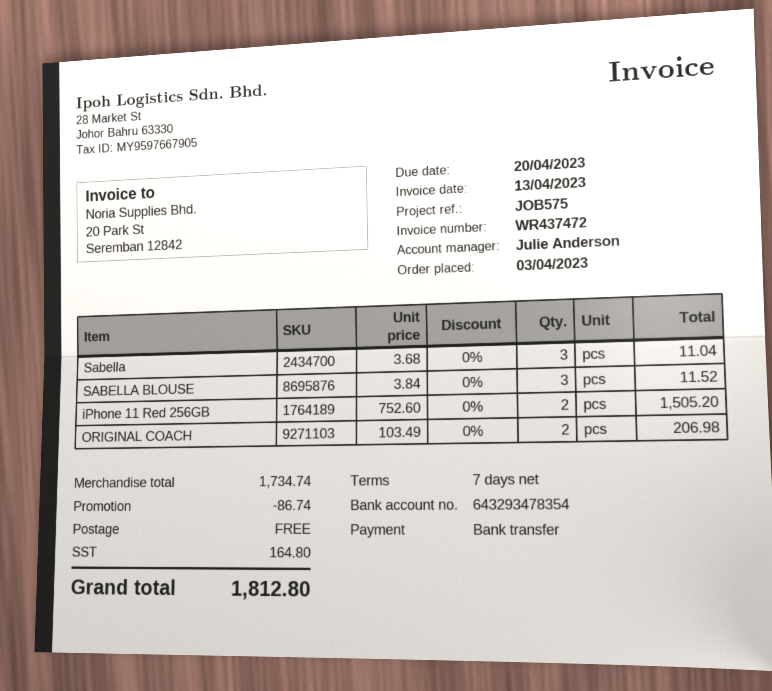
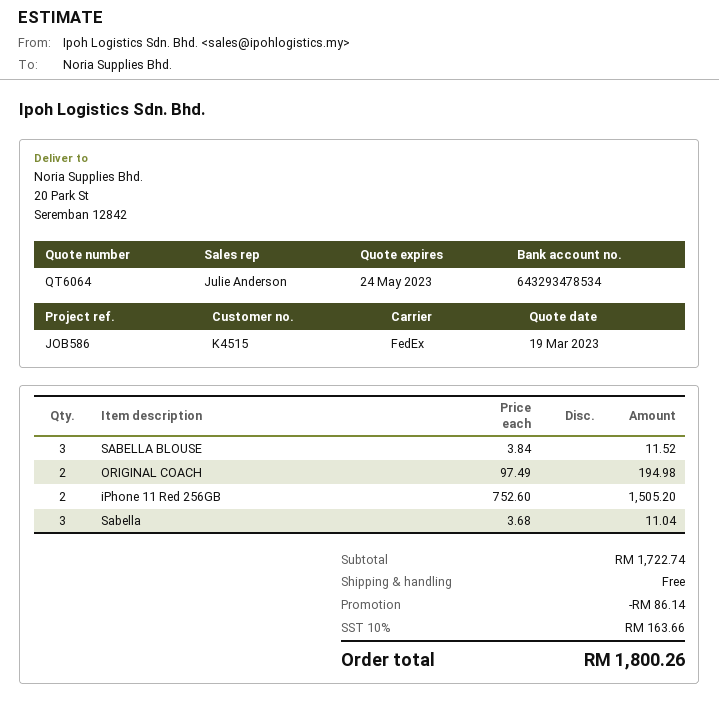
reference: JOB575 -> JOB586
bank account: 643293478354 -> 643293478534
ORIGINAL COACH: 2 x 103.49 = 206.98 -> 2 x 97.49 = 194.98
subtotal: 1734.74 -> 1722.74
discount: 86.74 -> 86.14
tax: 164.80 -> 163.66
total: 1812.80 -> 1800.26

